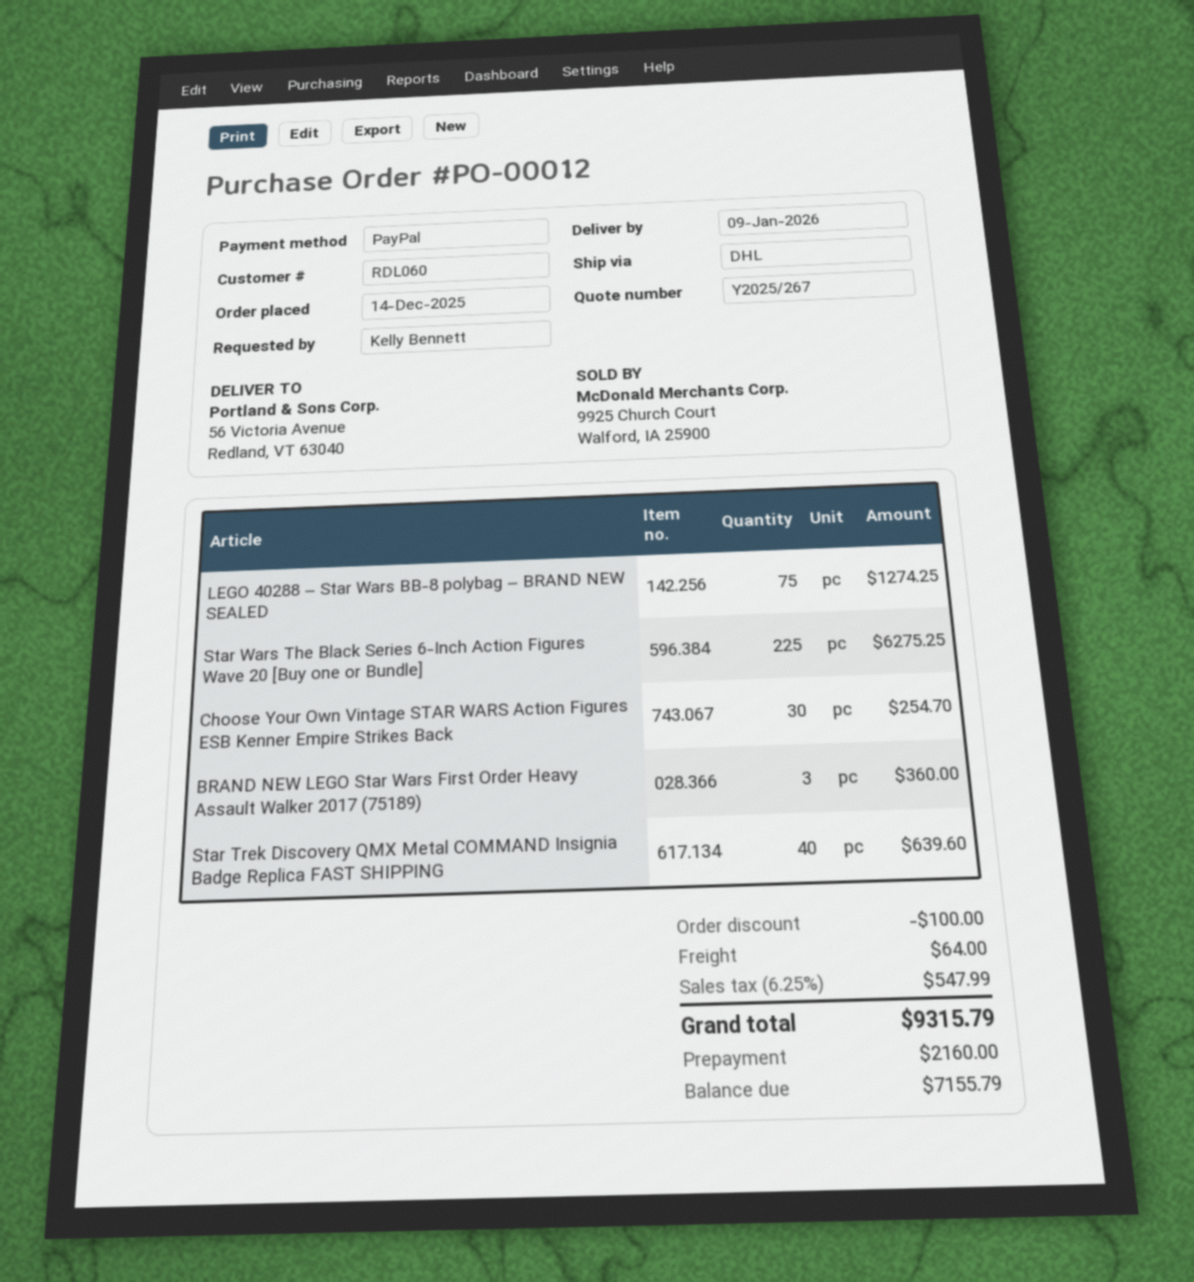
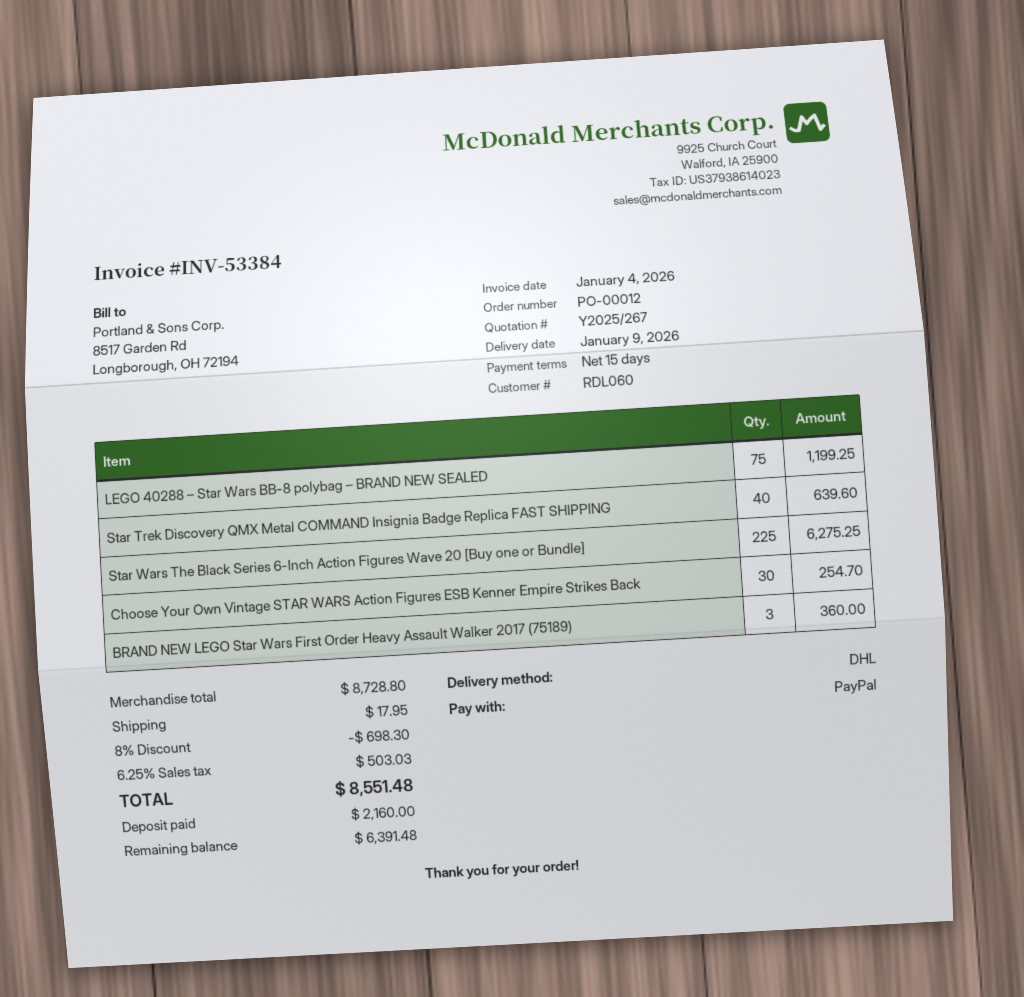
LEGO 40288 – Star Wars BB-8 polybag – BRAND NEW SEALED: 75 for 1274.25 -> 75 for 1199.25
discount: 100.00 -> 698.30
shipping: 64.00 -> 17.95
tax: 6.25% = 547.99 -> 6.25% = 503.03
total: 9315.79 -> 8551.48
balance: 7155.79 -> 6391.48

